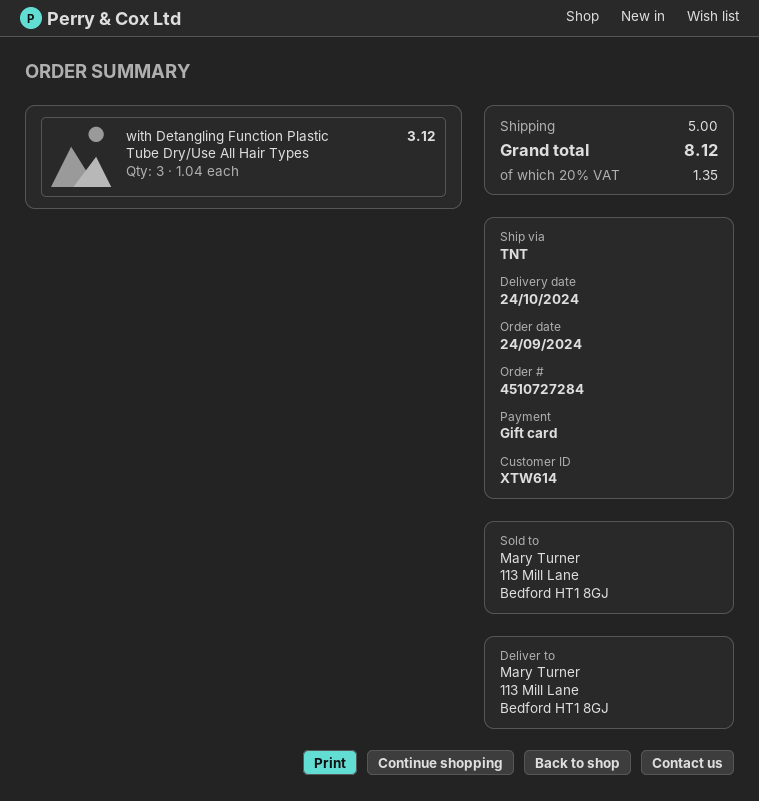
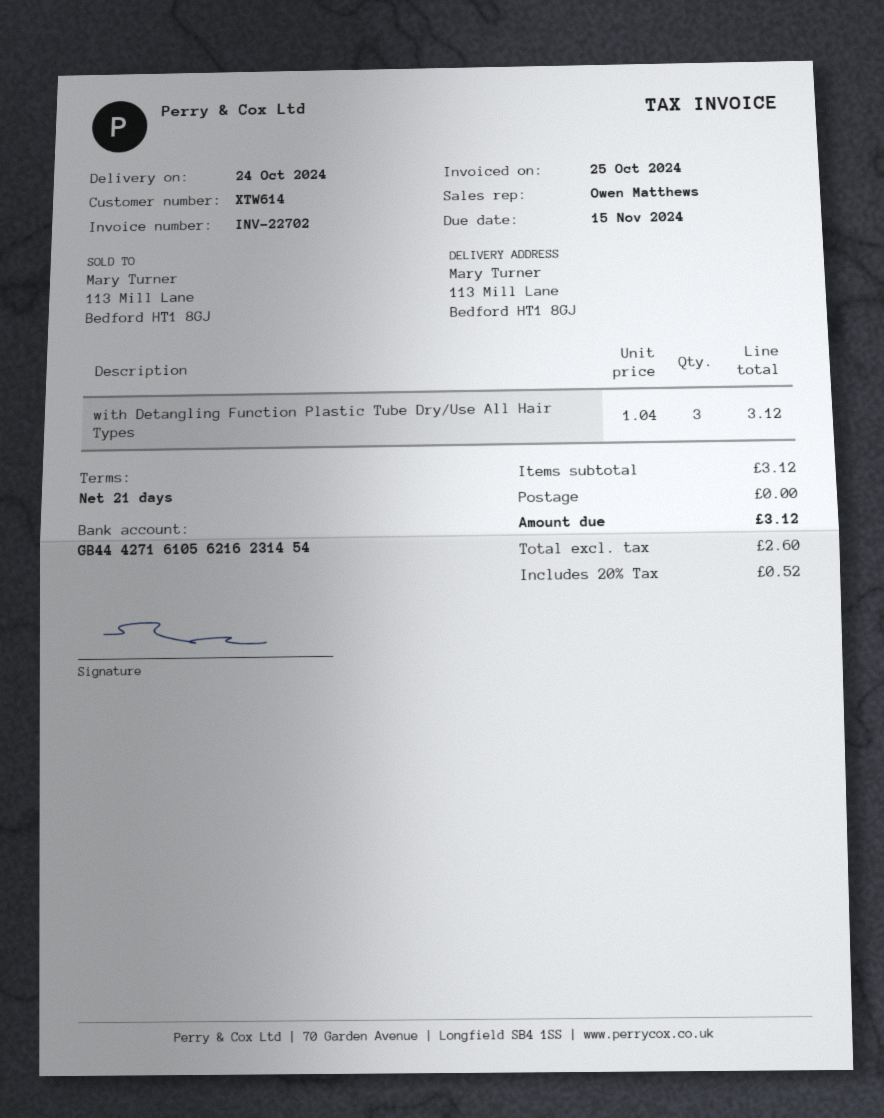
shipping: 5.00 -> 0.00
tax: 20% = 1.35 -> 20% = 0.52
total: 8.12 -> 3.12

